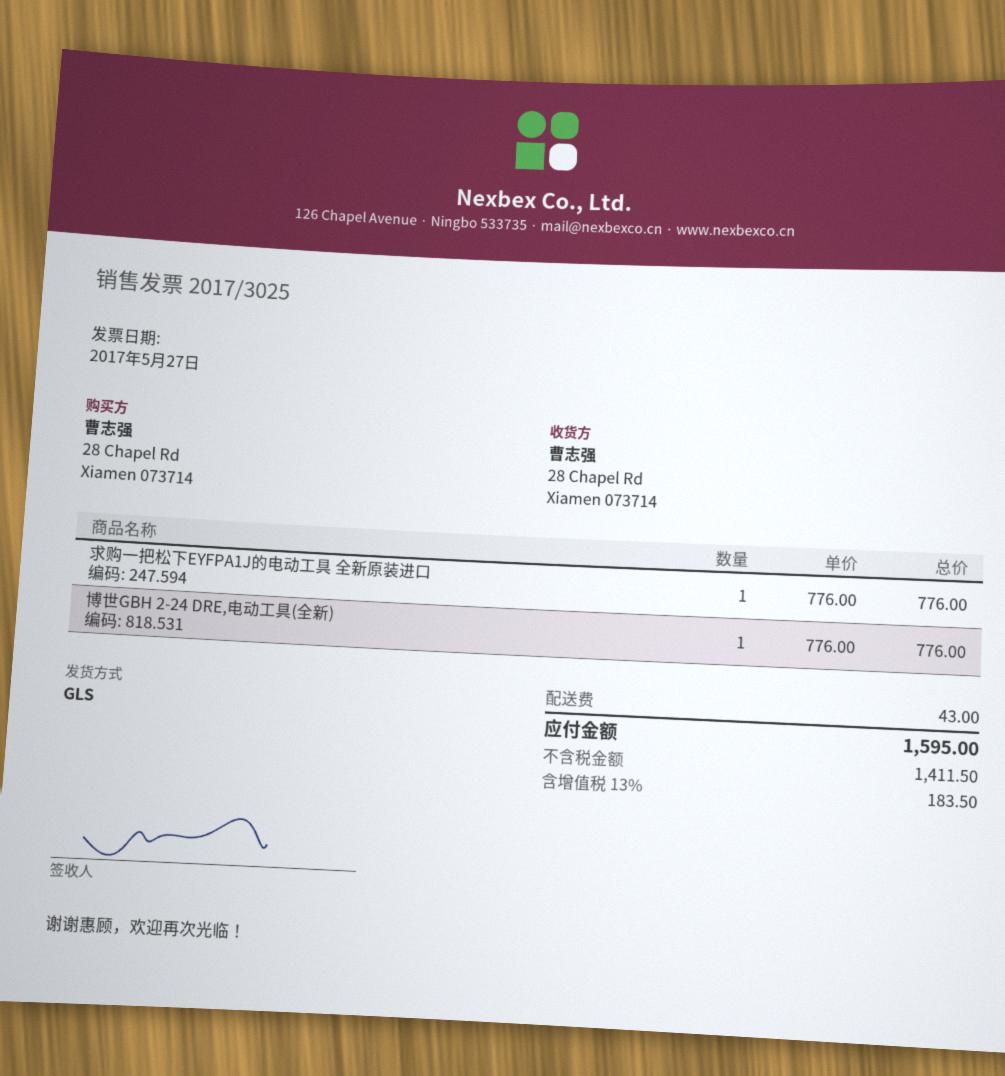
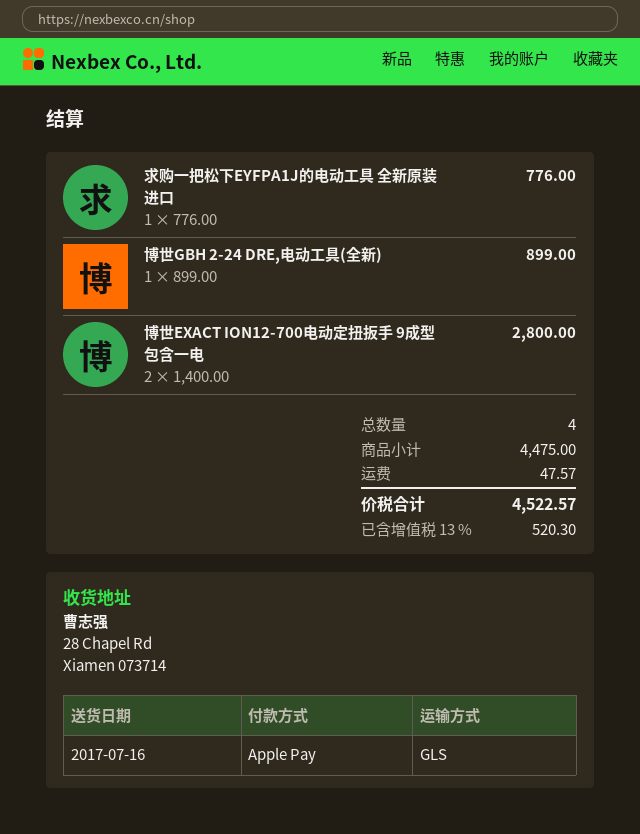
博世GBH 2-24 DRE,电动工具(全新): 1 x 776.00 = 776.00 -> 1 x 899.00 = 899.00
博世EXACT ION12-700电动定扭扳手 9成型 包含一电: none -> 2 x 1400.00 = 2800.00
shipping: 43.00 -> 47.57
tax: 13% = 183.50 -> 13% = 520.30
total: 1595.00 -> 4522.57

